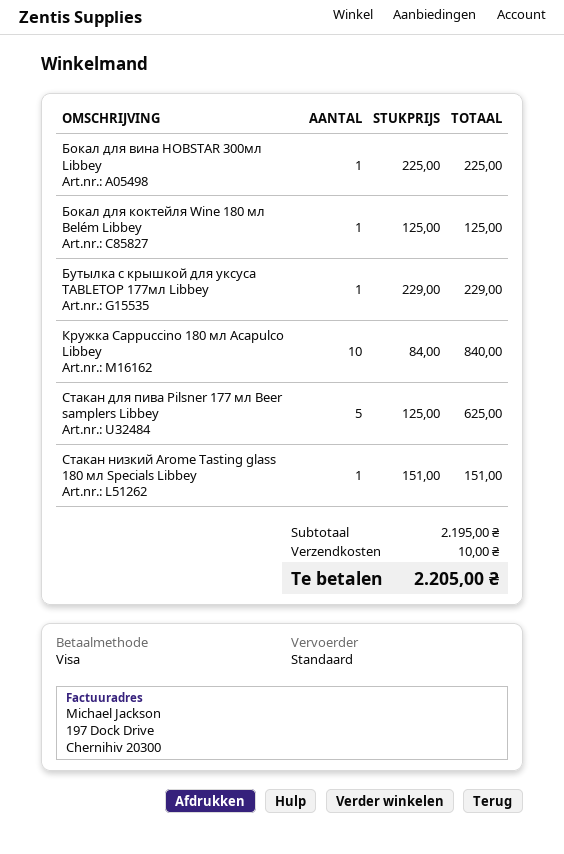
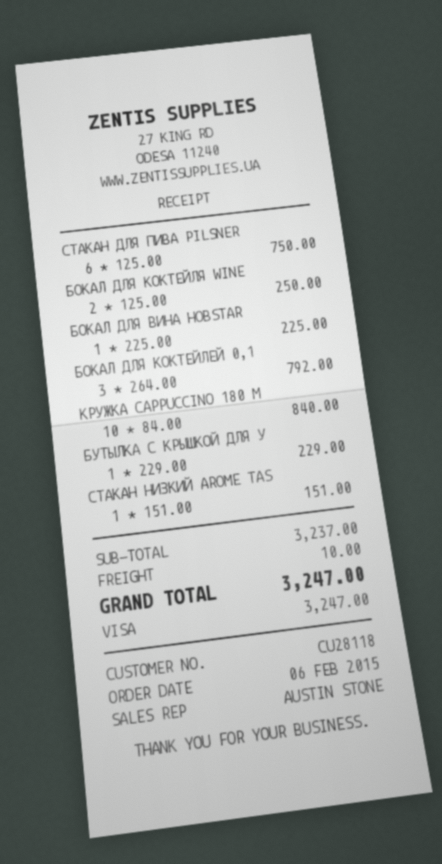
Бокал для коктейля Wine 180 мл Belém Libbey: 1 x 125.00 = 125.00 -> 2 x 125.00 = 250.00
Стакан для пива Pilsner 177 мл Beer samplers Libbey: 5 x 125.00 = 625.00 -> 6 x 125.00 = 750.00
БОКАЛ ДЛЯ КОКТЕЙЛЕЙ 0,1: none -> 3 x 264.00 = 792.00
subtotal: 2195.00 -> 3237.00
total: 2205.00 -> 3247.00

